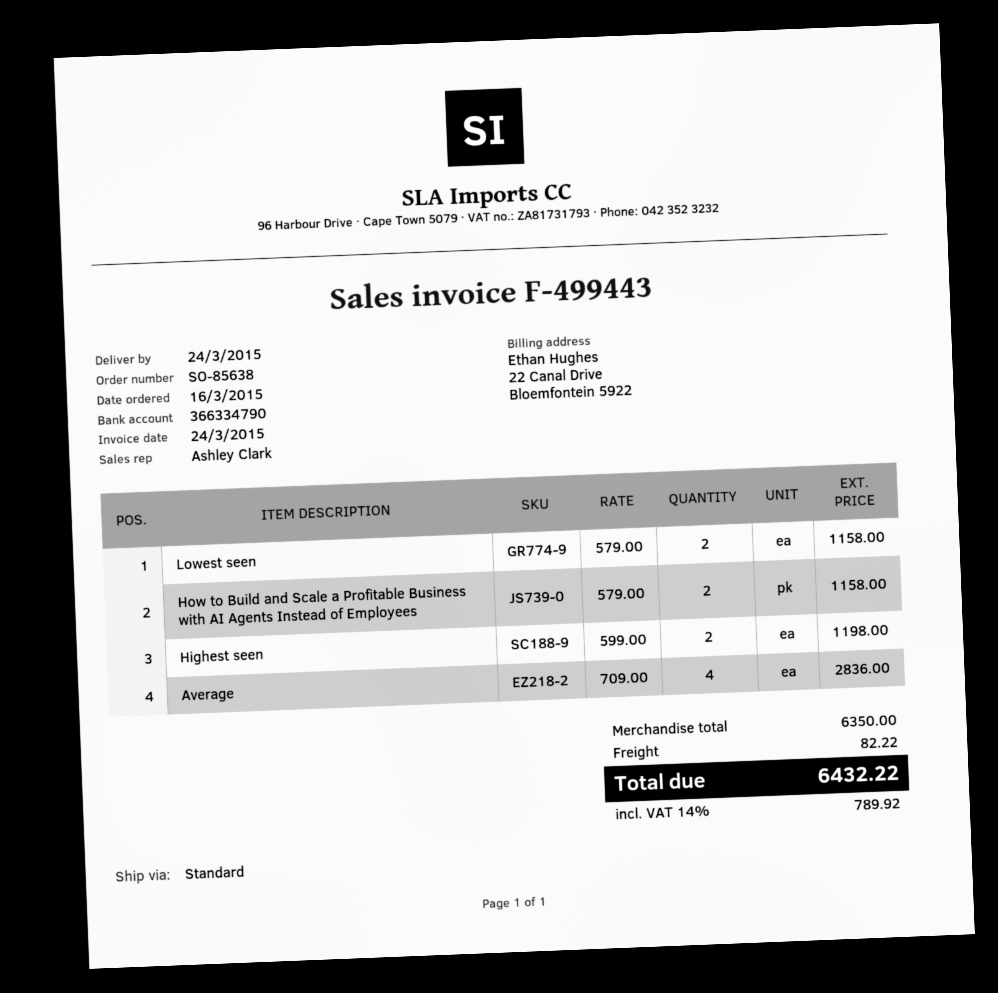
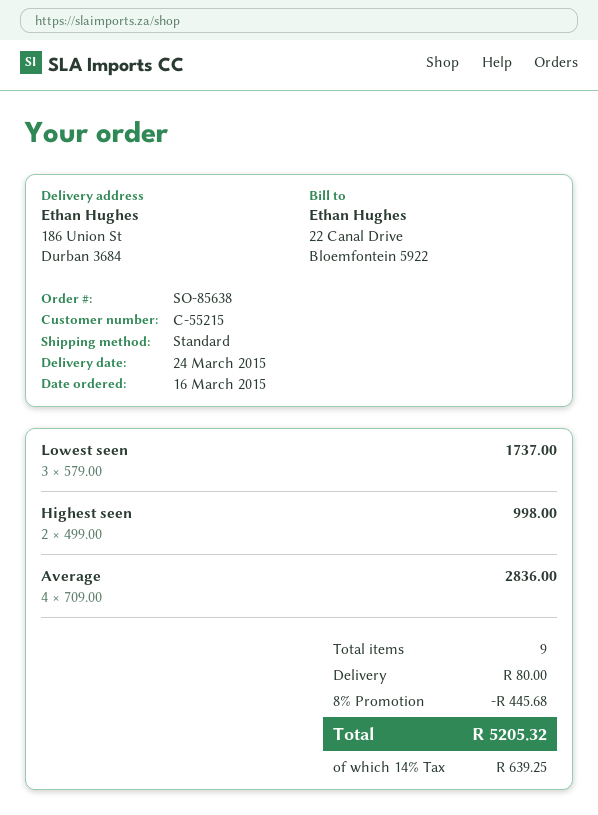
Lowest seen: 2 x 579.00 = 1158.00 -> 3 x 579.00 = 1737.00
How to Build and Scale a Profitable Business with AI Agents Instead of Employees: 2 x 579.00 = 1158.00 -> none
Highest seen: 2 x 599.00 = 1198.00 -> 2 x 499.00 = 998.00
discount: none -> 8% = 445.68
shipping: 82.22 -> 80.00
tax: 14% = 789.92 -> 14% = 639.25
total: 6432.22 -> 5205.32

